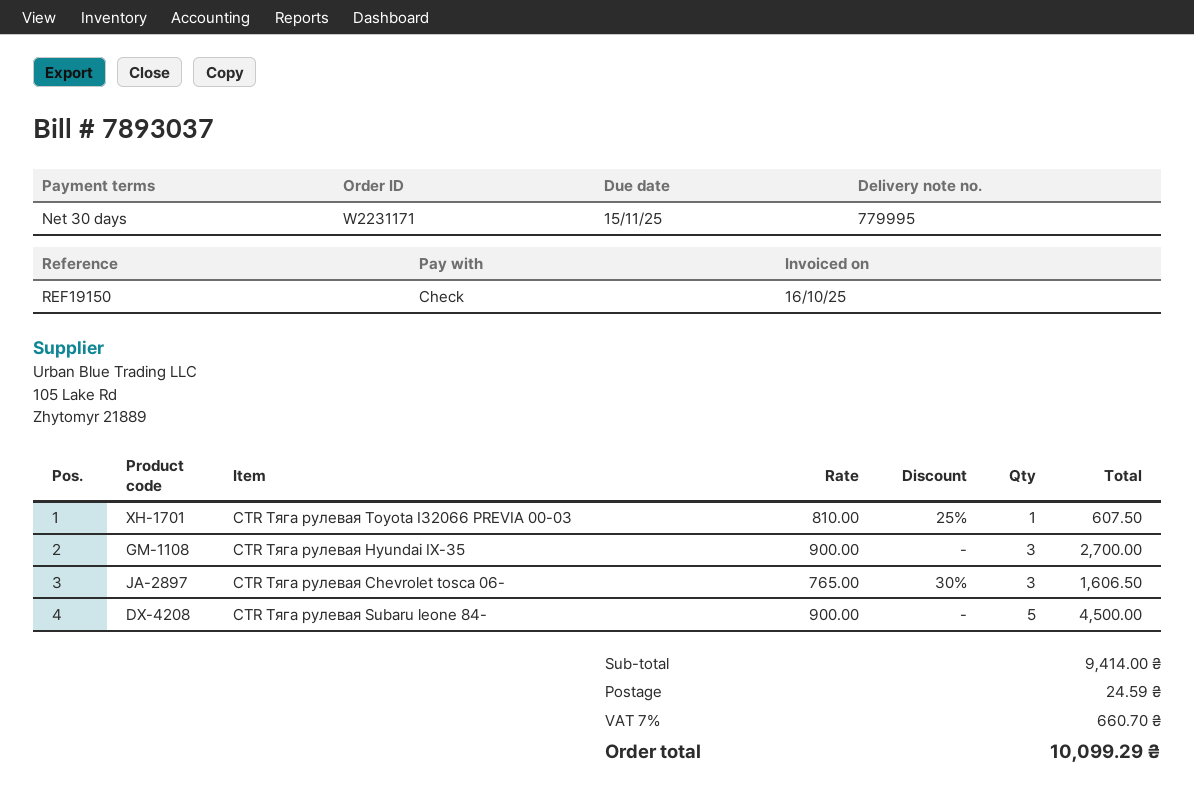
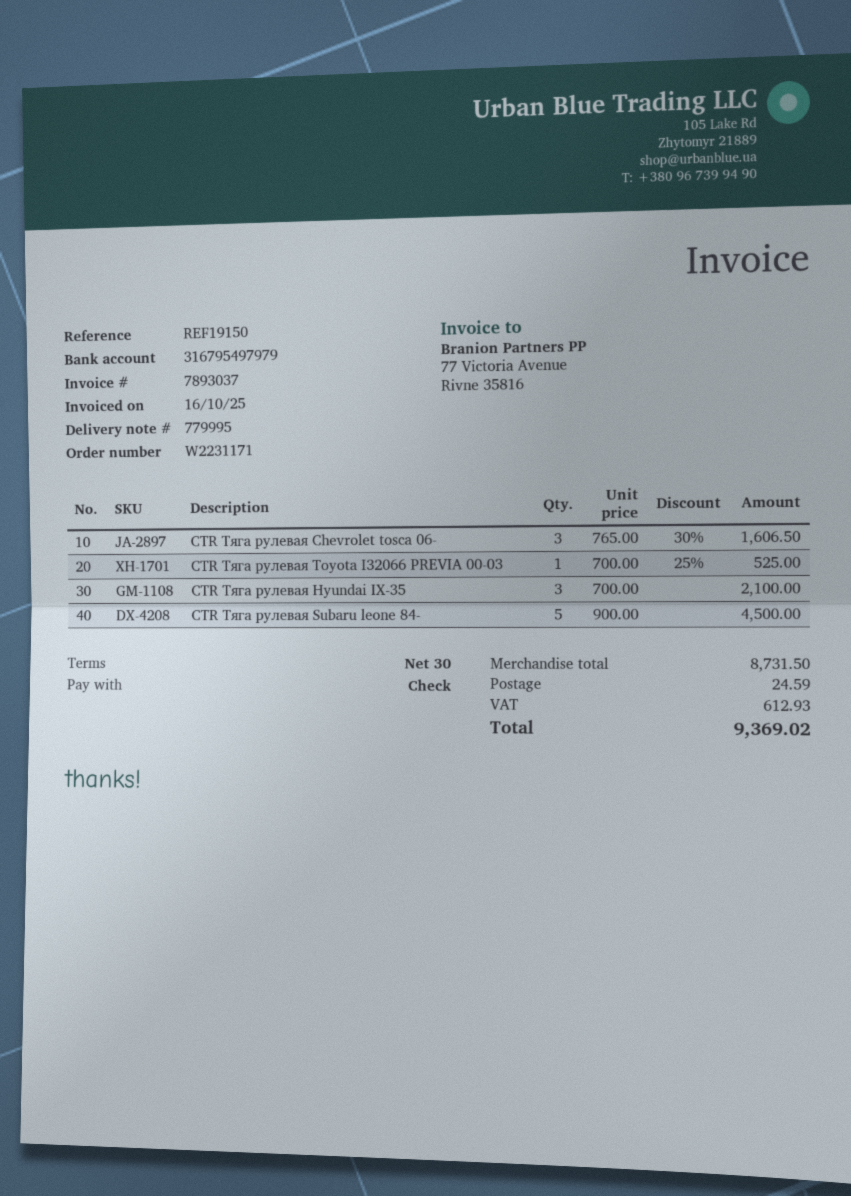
CTR Тяга рулевая Toyota I32066 PREVIA 00-03: 1 x 810.00 - 25% = 607.50 -> 1 x 700.00 - 25% = 525.00
CTR Тяга рулевая Hyundai IX-35: 3 x 900.00 = 2700.00 -> 3 x 700.00 = 2100.00
subtotal: 9414.00 -> 8731.50
tax: 660.70 -> 612.93
total: 10099.29 -> 9369.02

